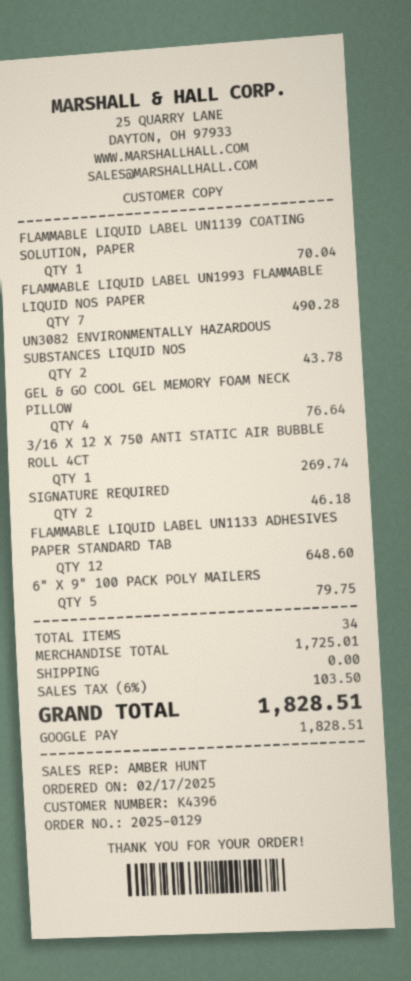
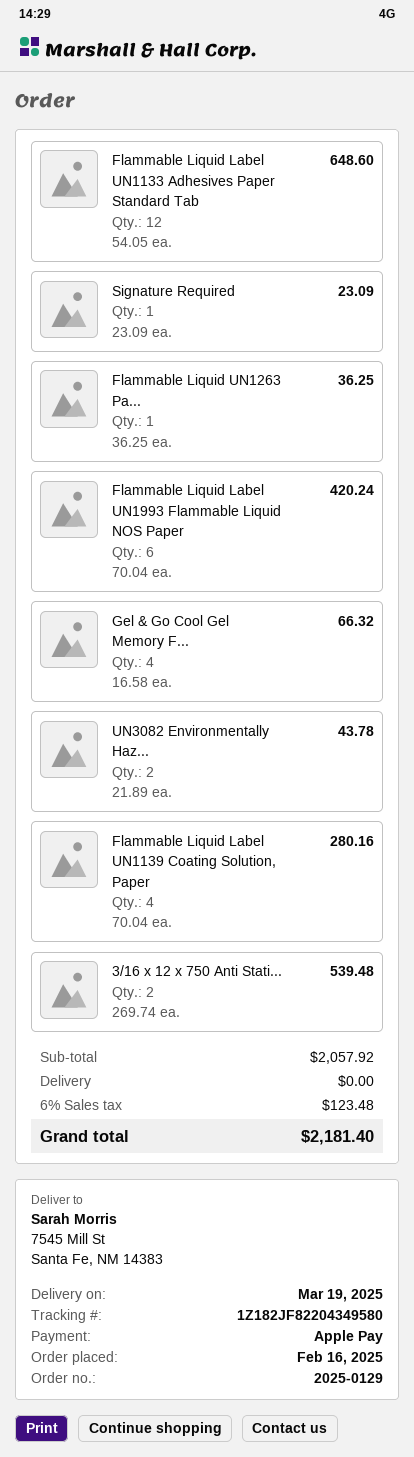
order date: 2025-02-17 -> 2025-02-16
payment method: Google Pay -> Apple Pay
FLAMMABLE LIQUID LABEL UN1139 COATING SOLUTION, PAPER: 1 for 70.04 -> 4 for 280.16
FLAMMABLE LIQUID LABEL UN1993 FLAMMABLE LIQUID NOS PAPER: 7 for 490.28 -> 6 for 420.24
GEL & GO COOL GEL MEMORY FOAM NECK PILLOW: 4 for 76.64 -> 4 for 66.32
3/16 X 12 X 750 ANTI STATIC AIR BUBBLE ROLL 4CT: 1 for 269.74 -> 2 for 539.48
SIGNATURE REQUIRED: 2 for 46.18 -> 1 for 23.09
6" X 9" 100 PACK POLY MAILERS: 5 for 79.75 -> none
Flammable Liquid UN1263 Pa...: none -> 1 for 36.25
subtotal: 1725.01 -> 2057.92
tax: 6% = 103.50 -> 6% = 123.48
total: 1828.51 -> 2181.40

